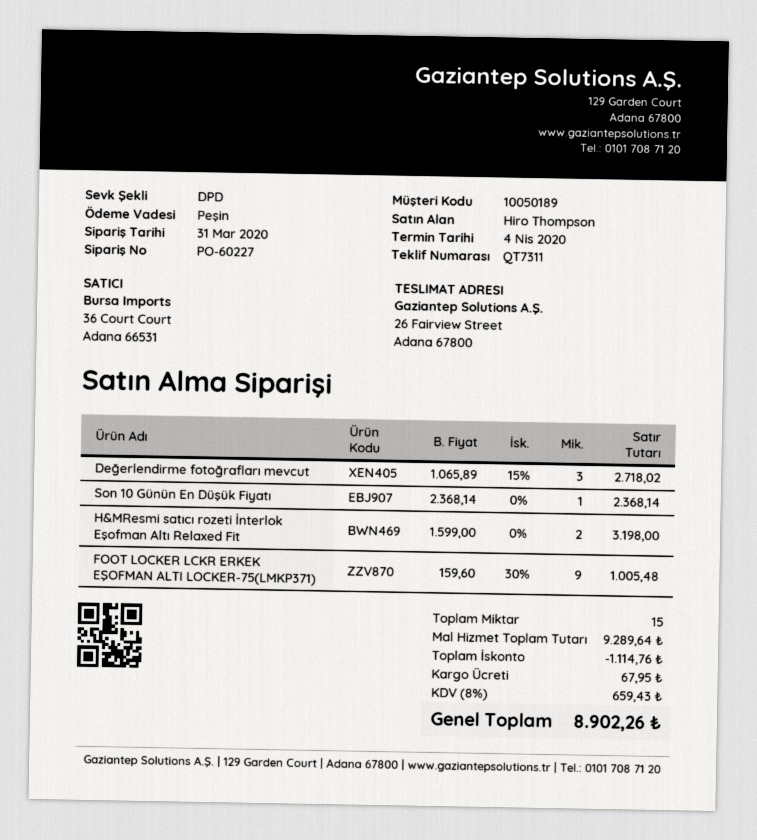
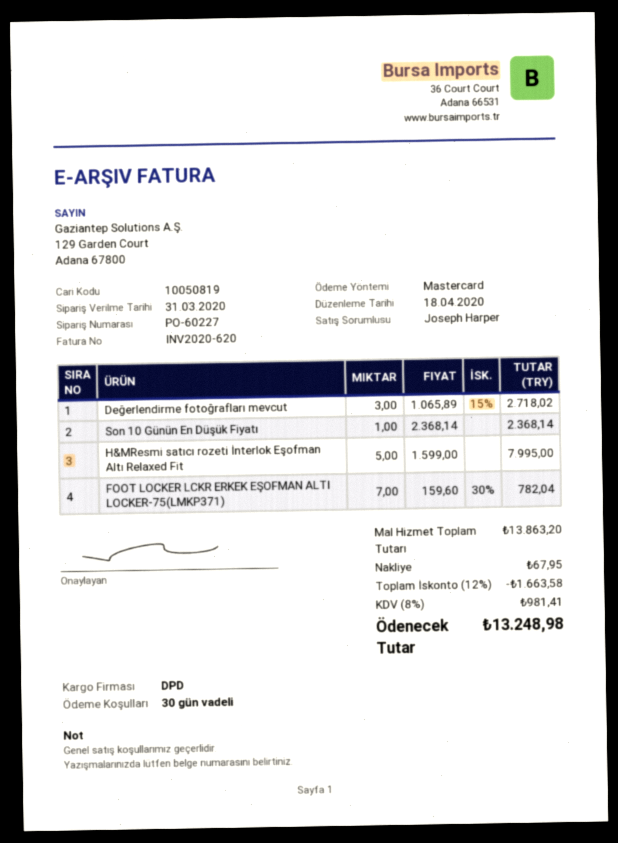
payment terms: on receipt -> 30 days
customer number: 10050189 -> 10050819
H&MResmi satıcı rozeti İnterlok Eşofman Altı Relaxed Fit: 2 x 1599.00 = 3198.00 -> 5 x 1599.00 = 7995.00
FOOT LOCKER LCKR ERKEK EŞOFMAN ALTI LOCKER-75(LMKP371): 9 x 159.60 - 30% = 1005.48 -> 7 x 159.60 - 30% = 782.04
subtotal: 9289.64 -> 13863.20
discount: 1114.76 -> 1663.58
tax: 8% = 659.43 -> 8% = 981.41
total: 8902.26 -> 13248.98

